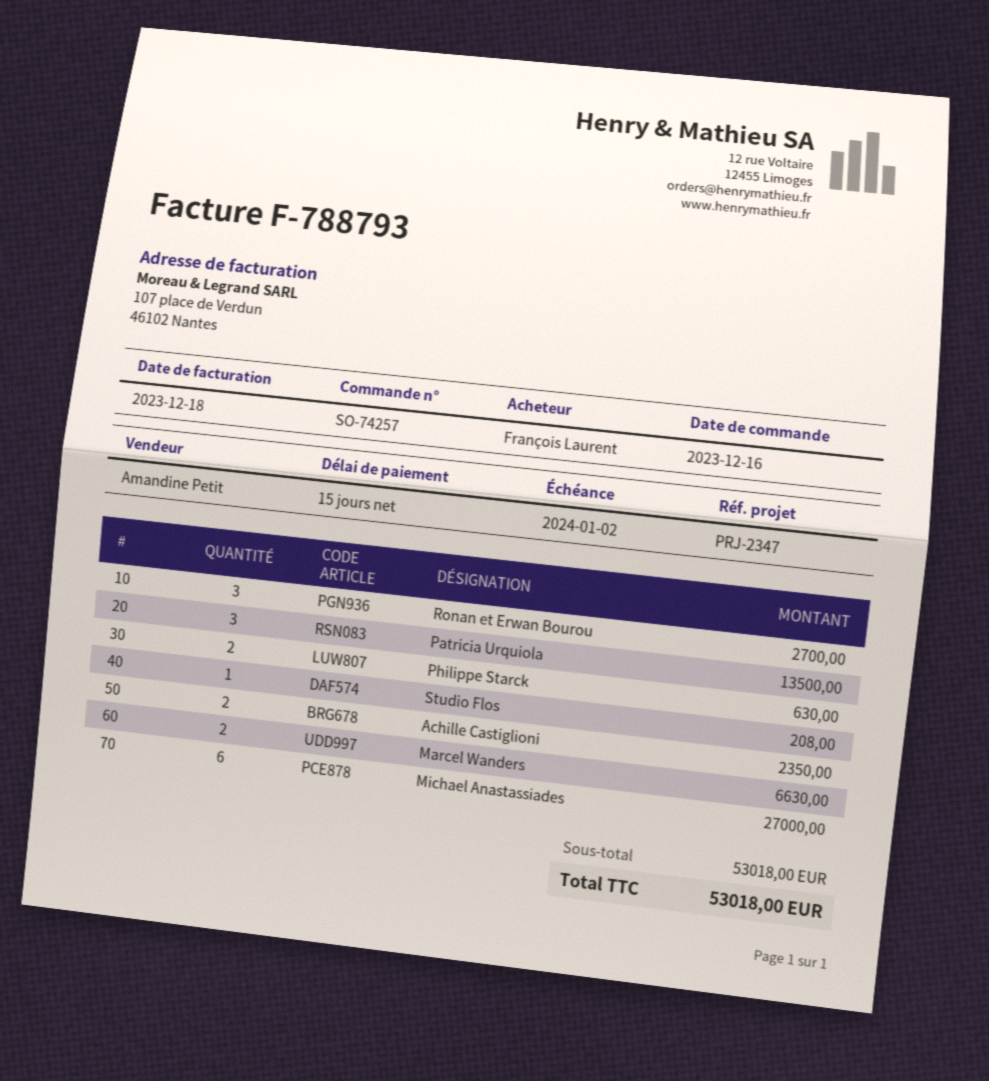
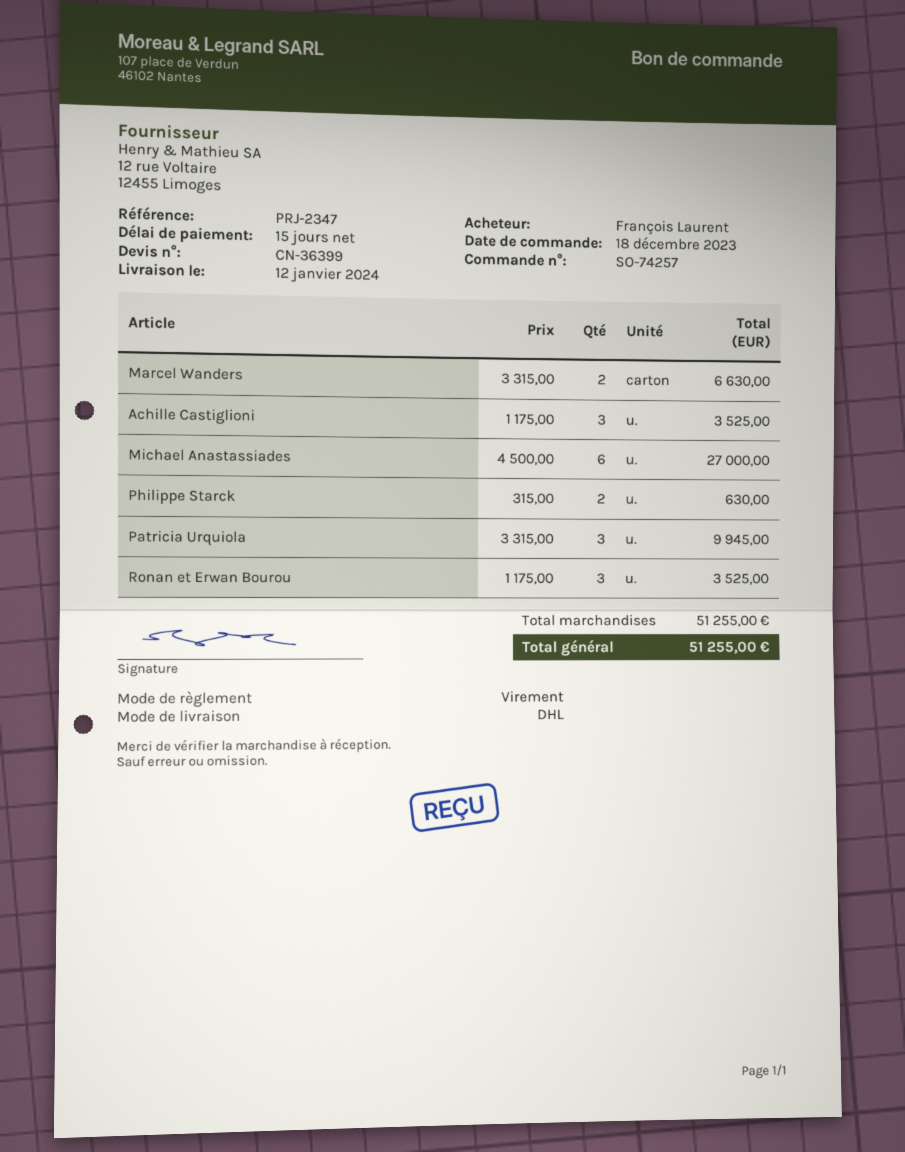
order date: 2023-12-16 -> 2023-12-18
Ronan et Erwan Bourou: 3 for 2700.00 -> 3 for 3525.00
Patricia Urquiola: 3 for 13500.00 -> 3 for 9945.00
Studio Flos: 1 for 208.00 -> none
Achille Castiglioni: 2 for 2350.00 -> 3 for 3525.00
subtotal: 53018.00 -> 51255.00
total: 53018.00 -> 51255.00

